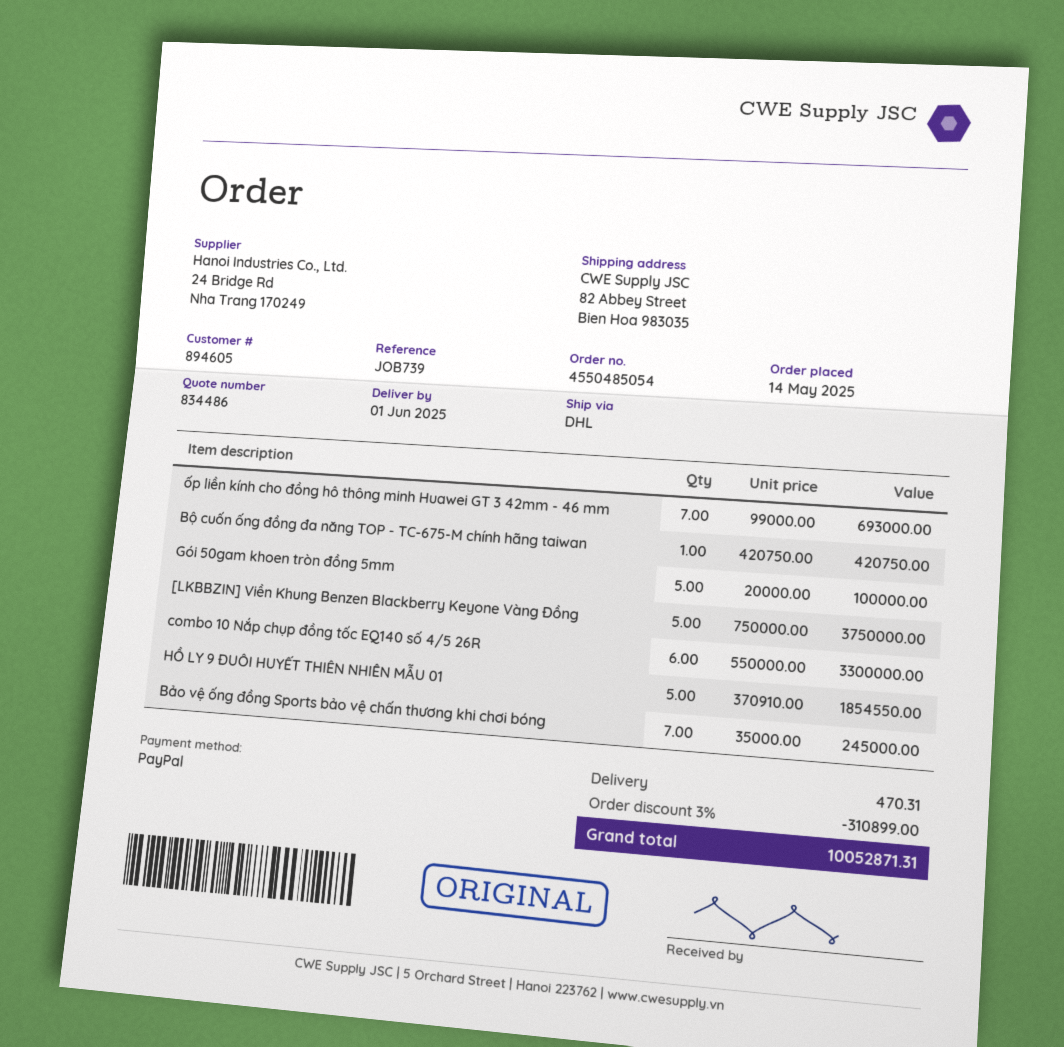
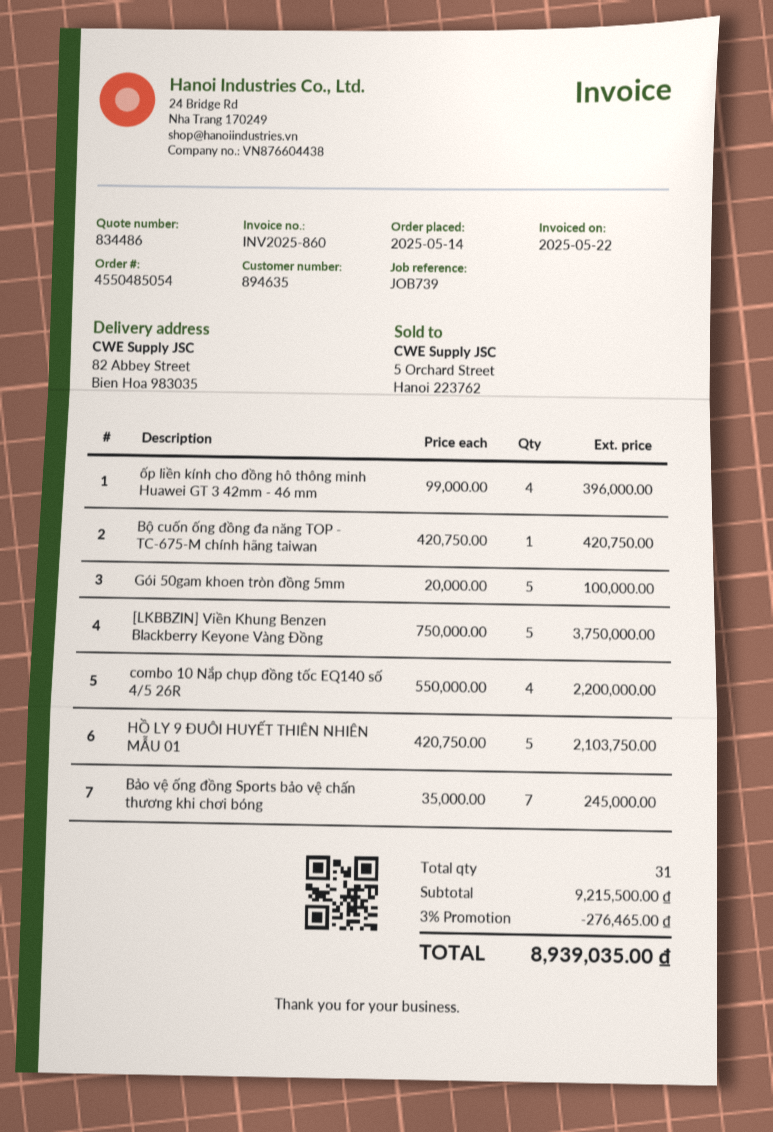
customer number: 894605 -> 894635
ốp liền kính cho đồng hô thông minh Huawei GT 3 42mm - 46 mm: 7 x 99000.00 = 693000.00 -> 4 x 99000.00 = 396000.00
combo 10 Nắp chụp đồng tốc EQ140 số 4/5 26R: 6 x 550000.00 = 3300000.00 -> 4 x 550000.00 = 2200000.00
HỒ LY 9 ĐUÔI HUYẾT THIÊN NHIÊN MẪU 01: 5 x 370910.00 = 1854550.00 -> 5 x 420750.00 = 2103750.00
discount: 3% = 310899.00 -> 3% = 276465.00
shipping: 470.31 -> none
total: 10052871.31 -> 8939035.00

